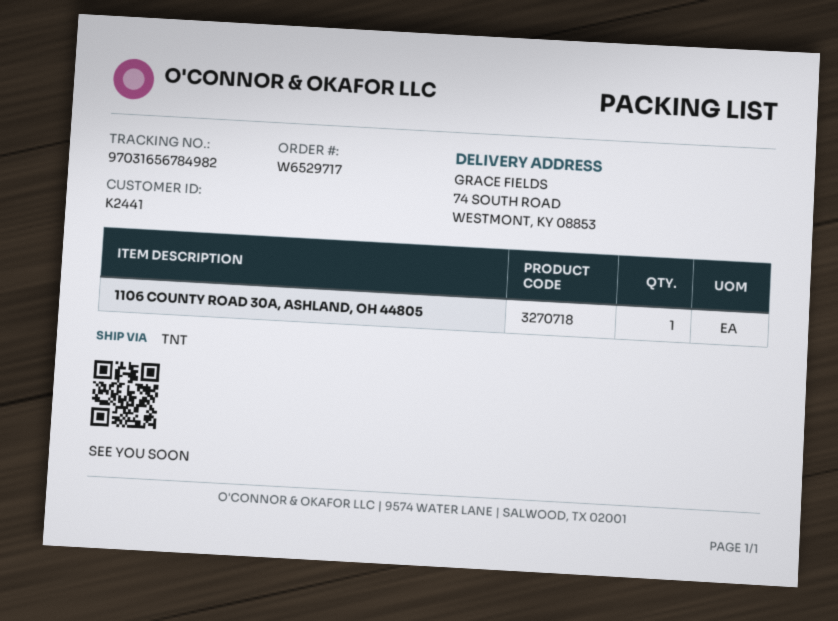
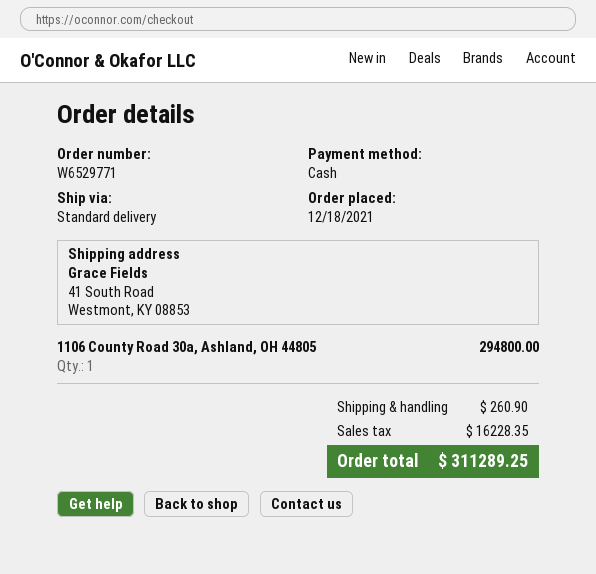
order number: W6529717 -> W6529771
shipping method: TNT -> standard
ship to: 74 SOUTH ROAD, WESTMONT, KY 08853 -> 41 South Road, Westmont, KY 08853

